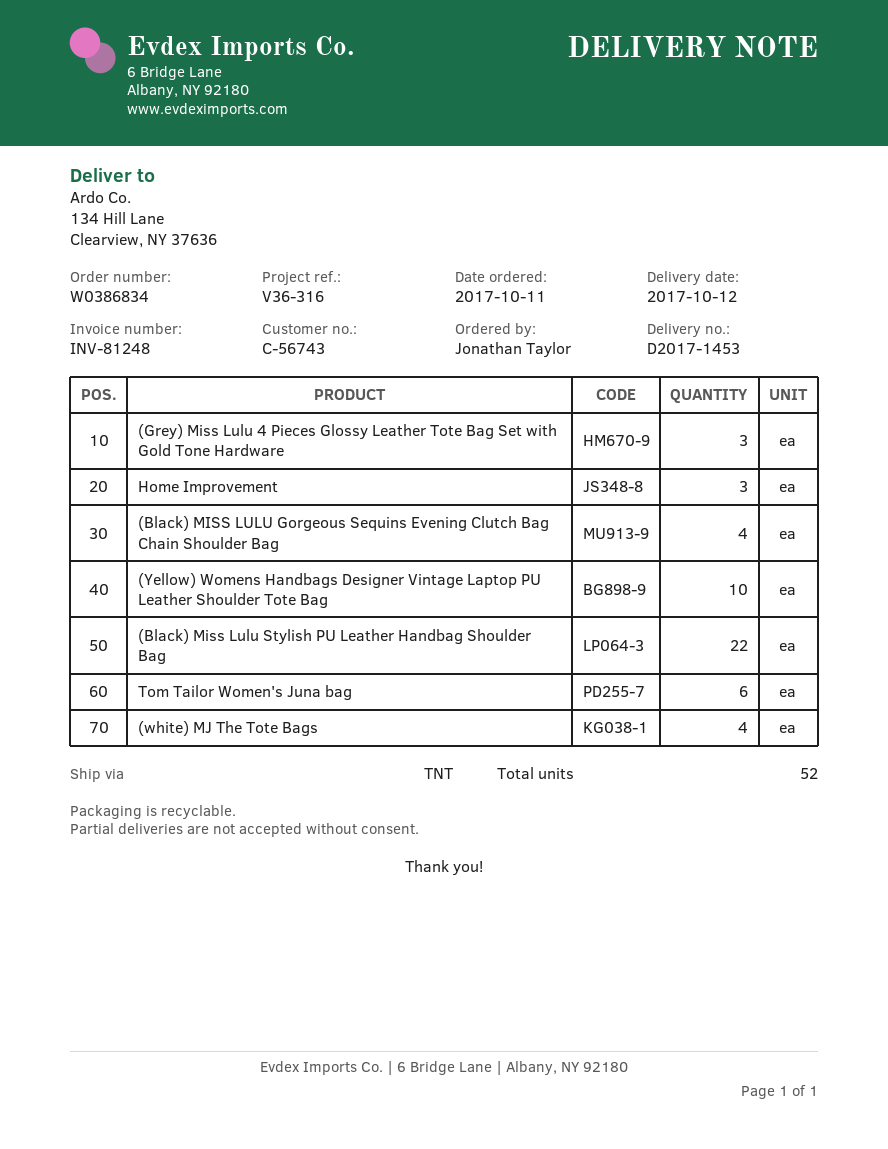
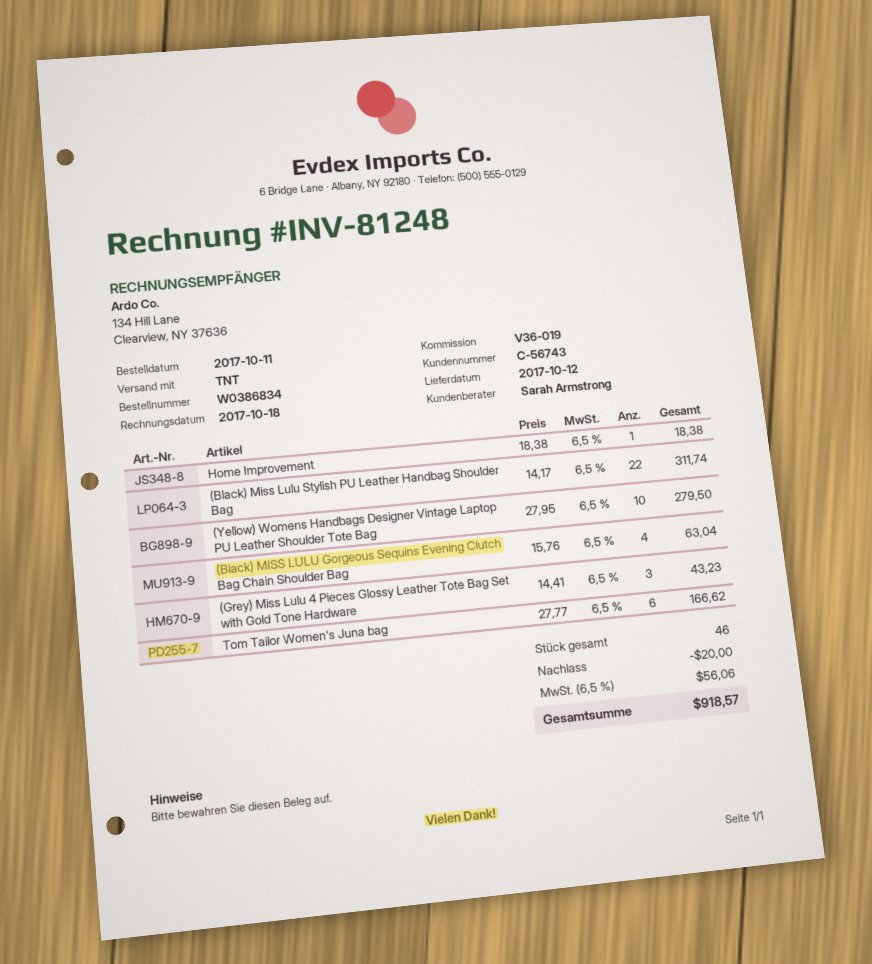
reference: V36-316 -> V36-019
Home Improvement: 3 -> 1
(white) MJ The Tote Bags: 4 -> none
total quantity: 52 -> 46

